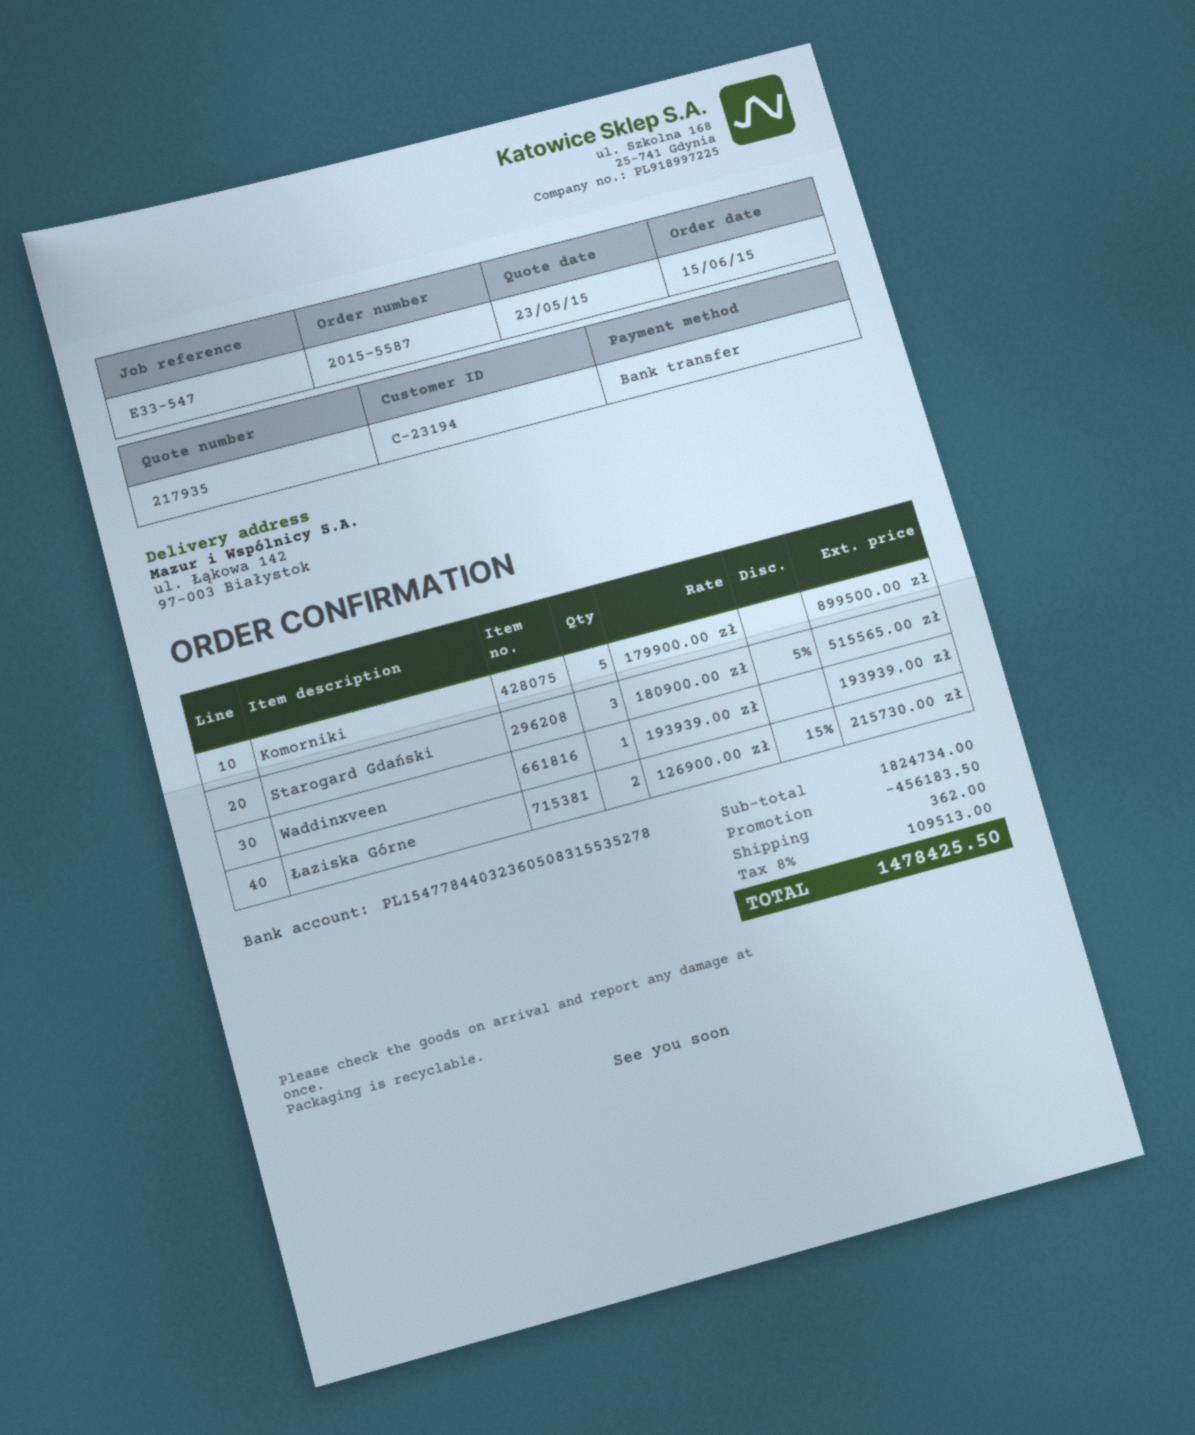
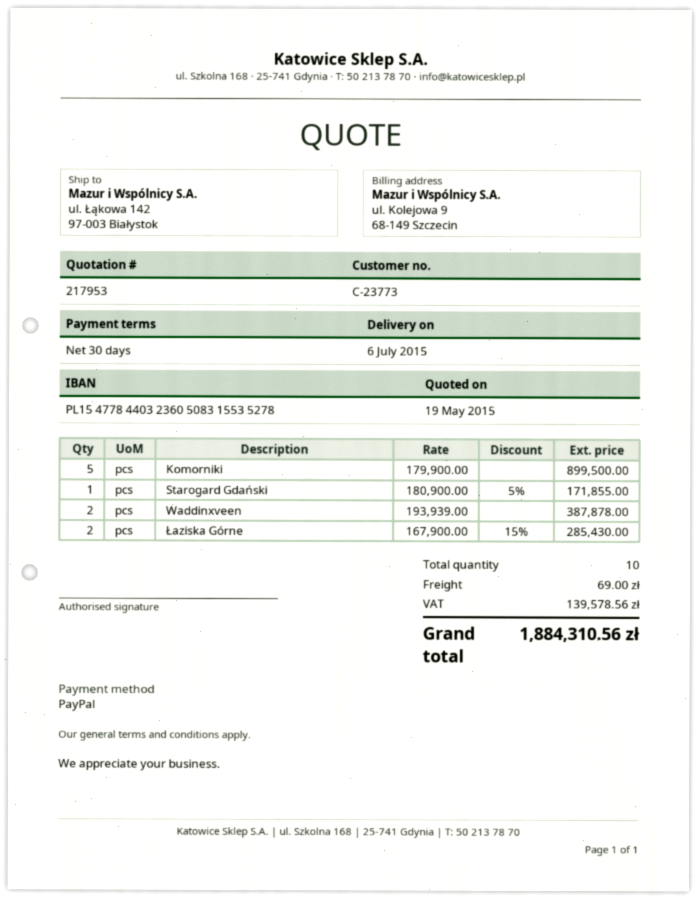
quote number: 217935 -> 217953
quote date: 2015-05-23 -> 2015-05-19
customer number: C-23194 -> C-23773
payment method: bank transfer -> PayPal
Starogard Gdański: 3 x 180900.00 - 5% = 515565.00 -> 1 x 180900.00 - 5% = 171855.00
Waddinxveen: 1 x 193939.00 = 193939.00 -> 2 x 193939.00 = 387878.00
Łaziska Górne: 2 x 126900.00 - 15% = 215730.00 -> 2 x 167900.00 - 15% = 285430.00
discount: 456183.50 -> none
shipping: 362.00 -> 69.00
tax: 109513.00 -> 139578.56
total: 1478425.50 -> 1884310.56

